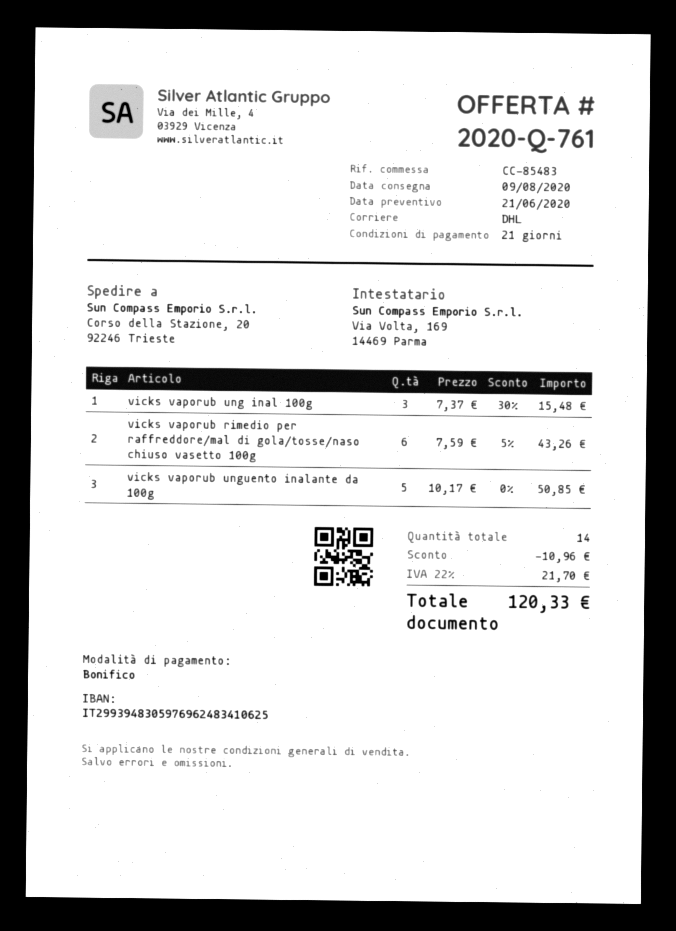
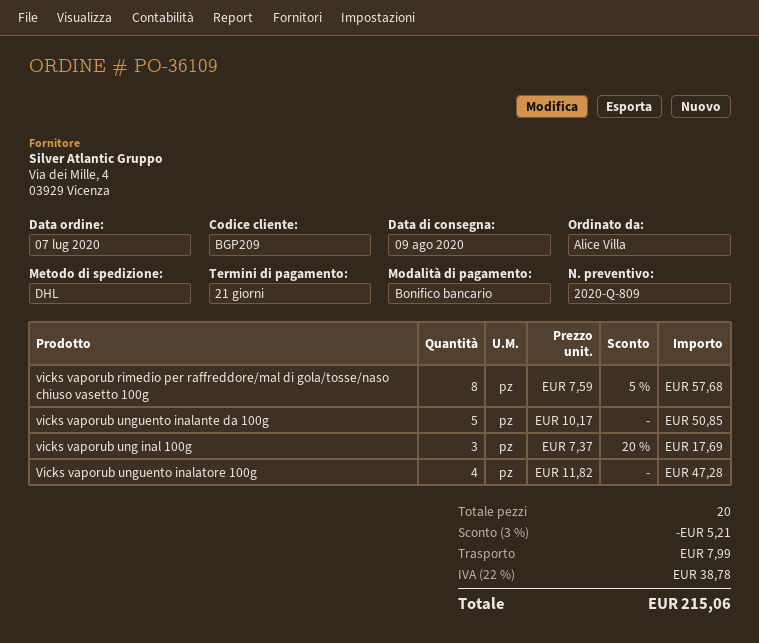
quote number: 2020-Q-761 -> 2020-Q-809
vicks vaporub ung inal 100g: 3 x 7.37 - 30% = 15.48 -> 3 x 7.37 - 20% = 17.69
vicks vaporub rimedio per raffreddore/mal di gola/tosse/naso chiuso vasetto 100g: 6 x 7.59 - 5% = 43.26 -> 8 x 7.59 - 5% = 57.68
Vicks vaporub unguento inalatore 100g: none -> 4 x 11.82 = 47.28
total quantity: 14 -> 20
discount: 10.96 -> 5.21
shipping: none -> 7.99
tax: 22% = 21.70 -> 22% = 38.78
total: 120.33 -> 215.06

